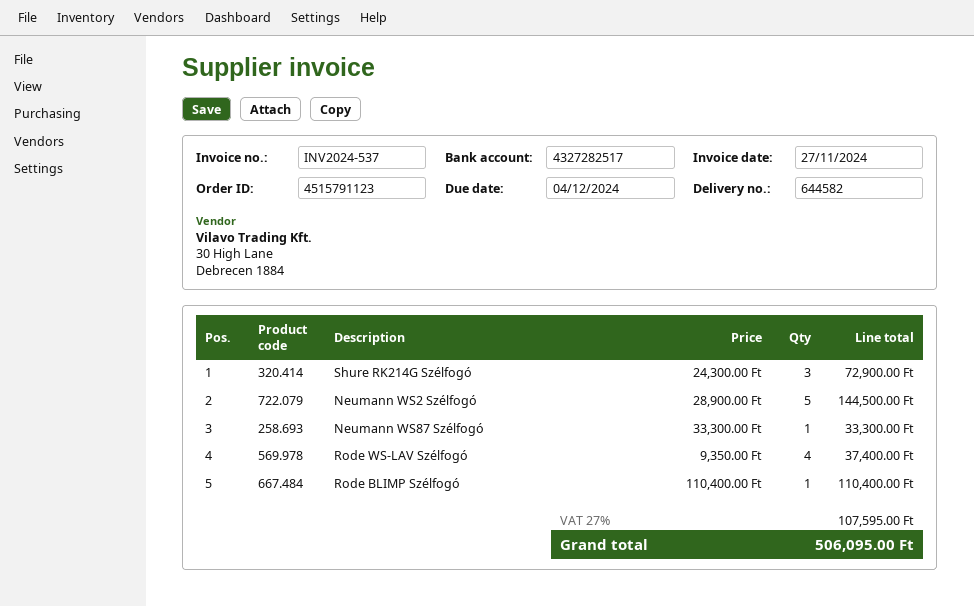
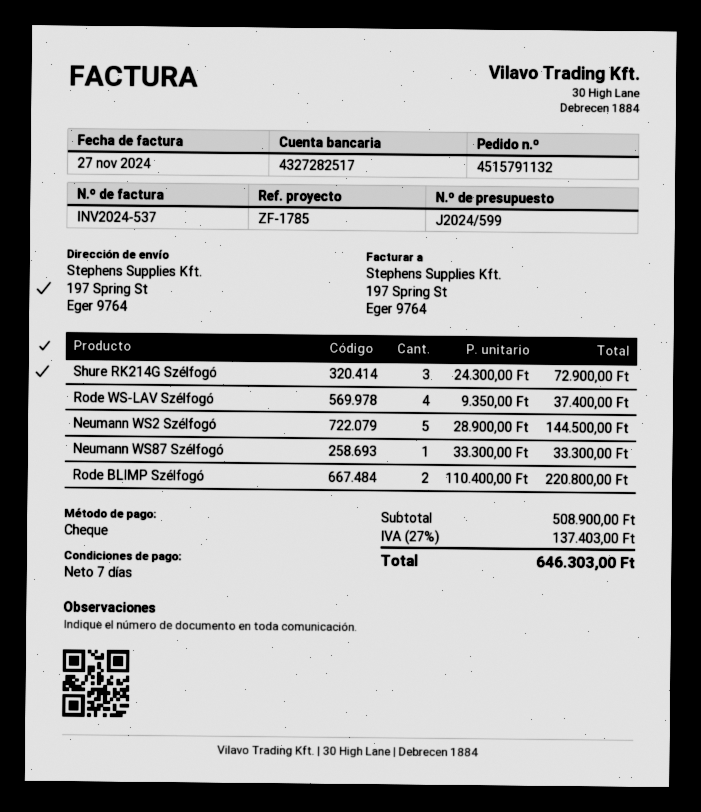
order number: 4515791123 -> 4515791132
Rode BLIMP Szélfogó: 1 x 110400.00 = 110400.00 -> 2 x 110400.00 = 220800.00
tax: 27% = 107595.00 -> 27% = 137403.00
total: 506095.00 -> 646303.00

